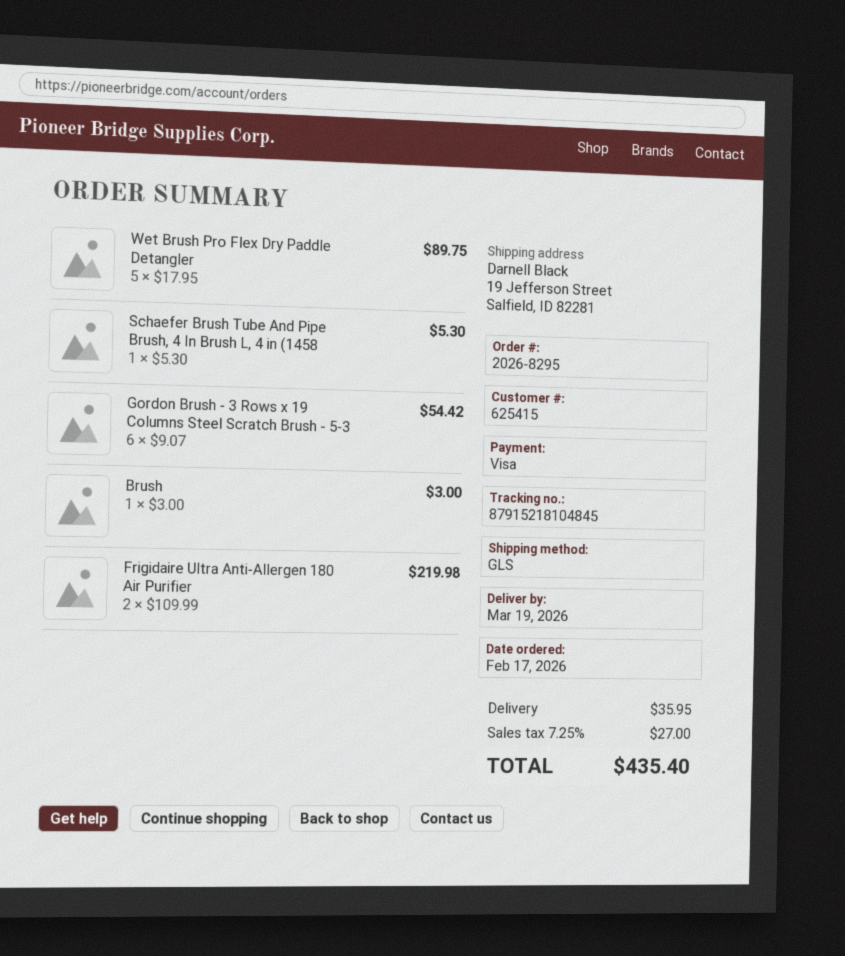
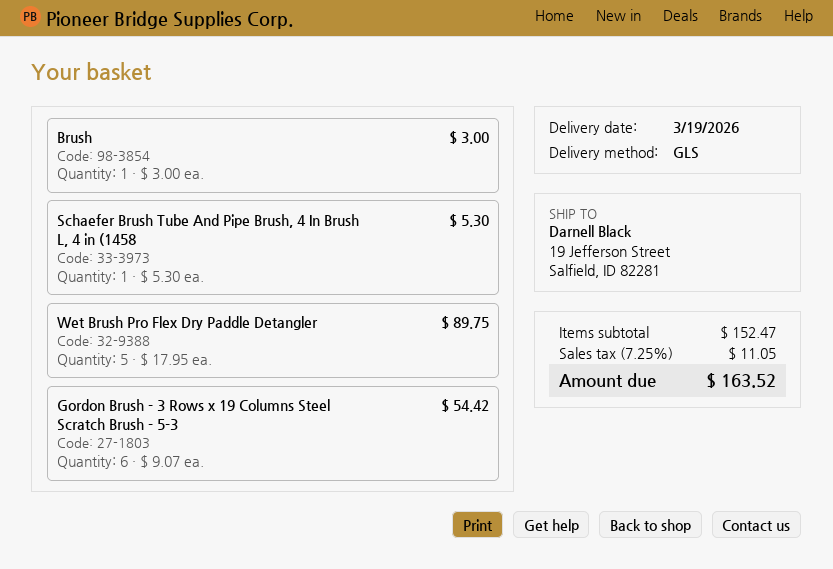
Frigidaire Ultra Anti-Allergen 180 Air Purifier: 2 x 109.99 = 219.98 -> none
shipping: 35.95 -> none
tax: 7.25% = 27.00 -> 7.25% = 11.05
total: 435.40 -> 163.52

